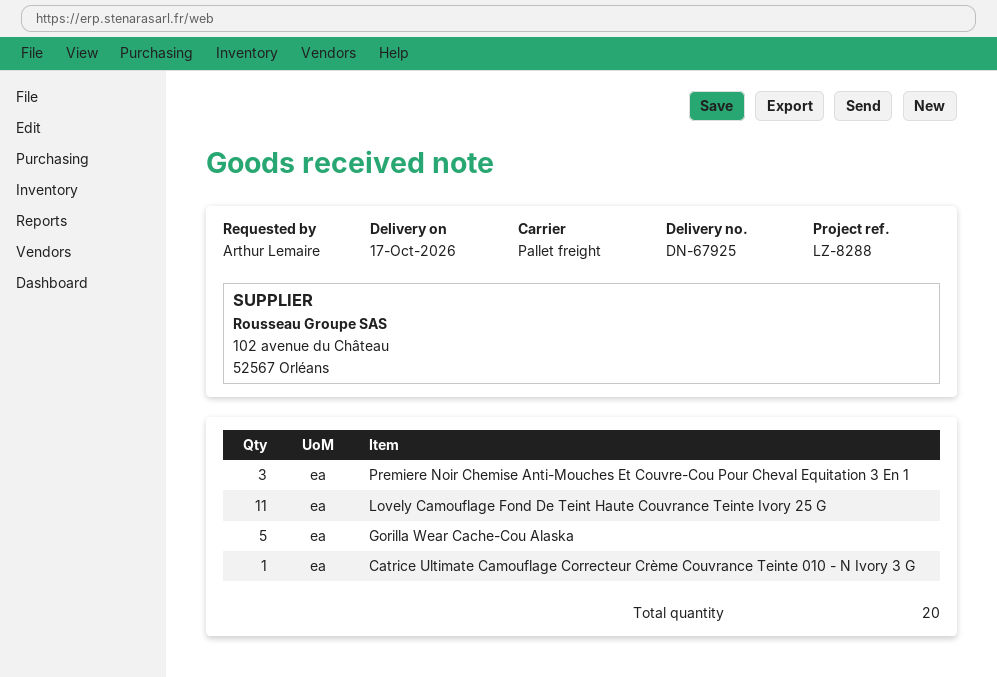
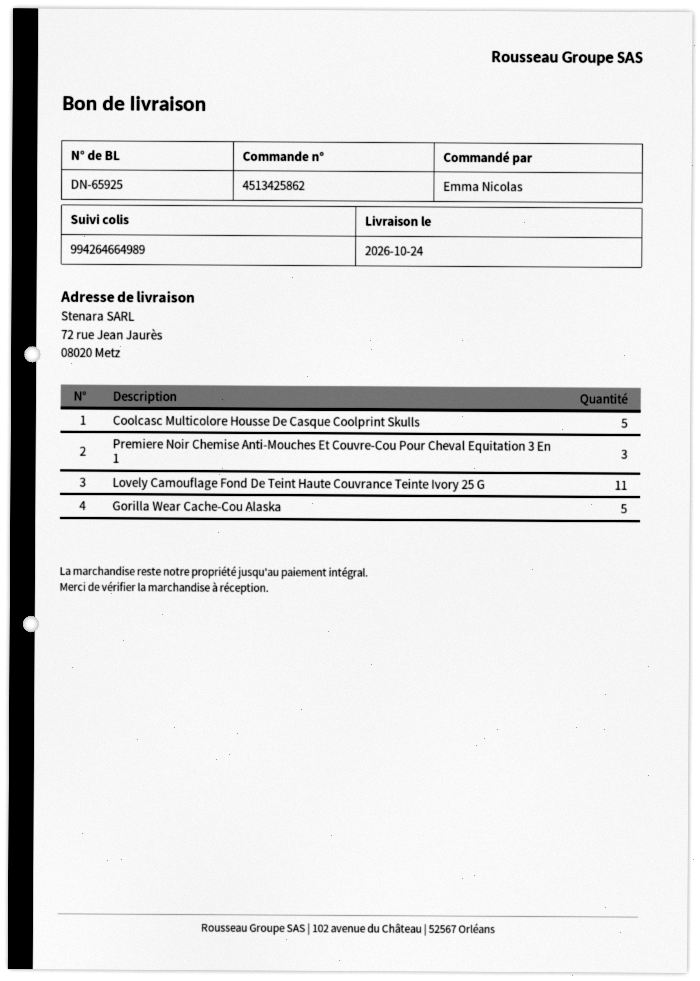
delivery note number: DN-67925 -> DN-65925
delivery date: 2026-10-17 -> 2026-10-24
ordered by: Arthur Lemaire -> Emma Nicolas
Catrice Ultimate Camouflage Correcteur Crème Couvrance Teinte 010 - N Ivory 3 G: 1 -> none
Coolcasc Multicolore Housse De Casque Coolprint Skulls: none -> 5

